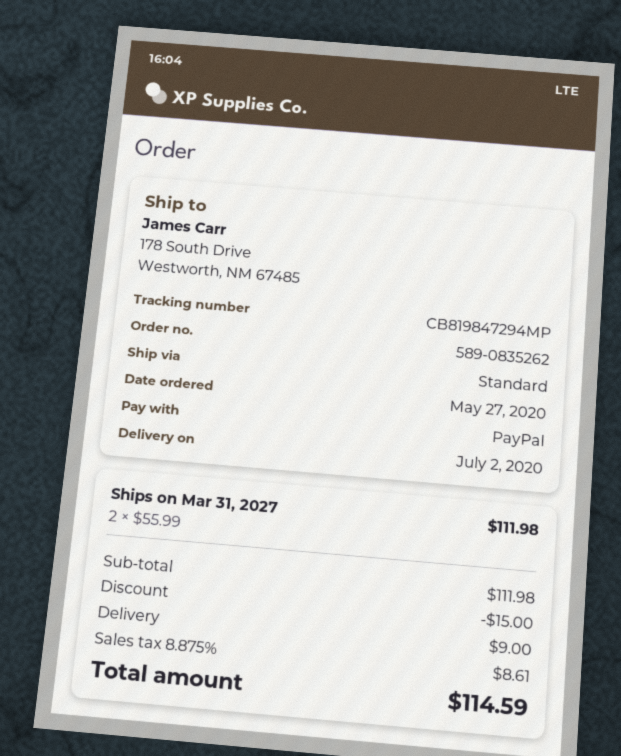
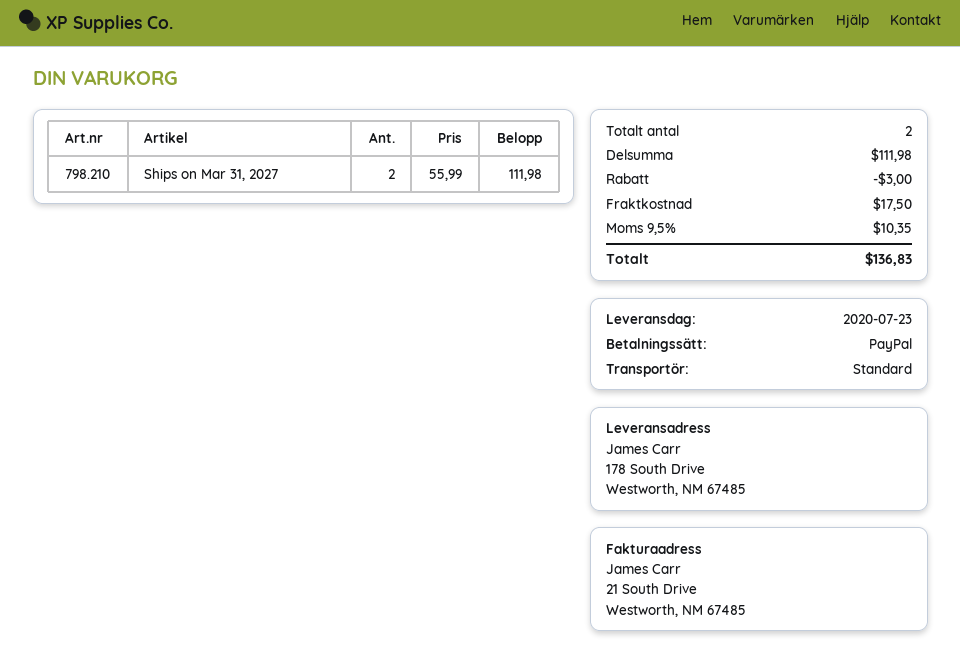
delivery date: 2020-07-02 -> 2020-07-23
discount: 15.00 -> 3.00
shipping: 9.00 -> 17.50
tax: 8.875% = 8.61 -> 9.5% = 10.35
total: 114.59 -> 136.83

